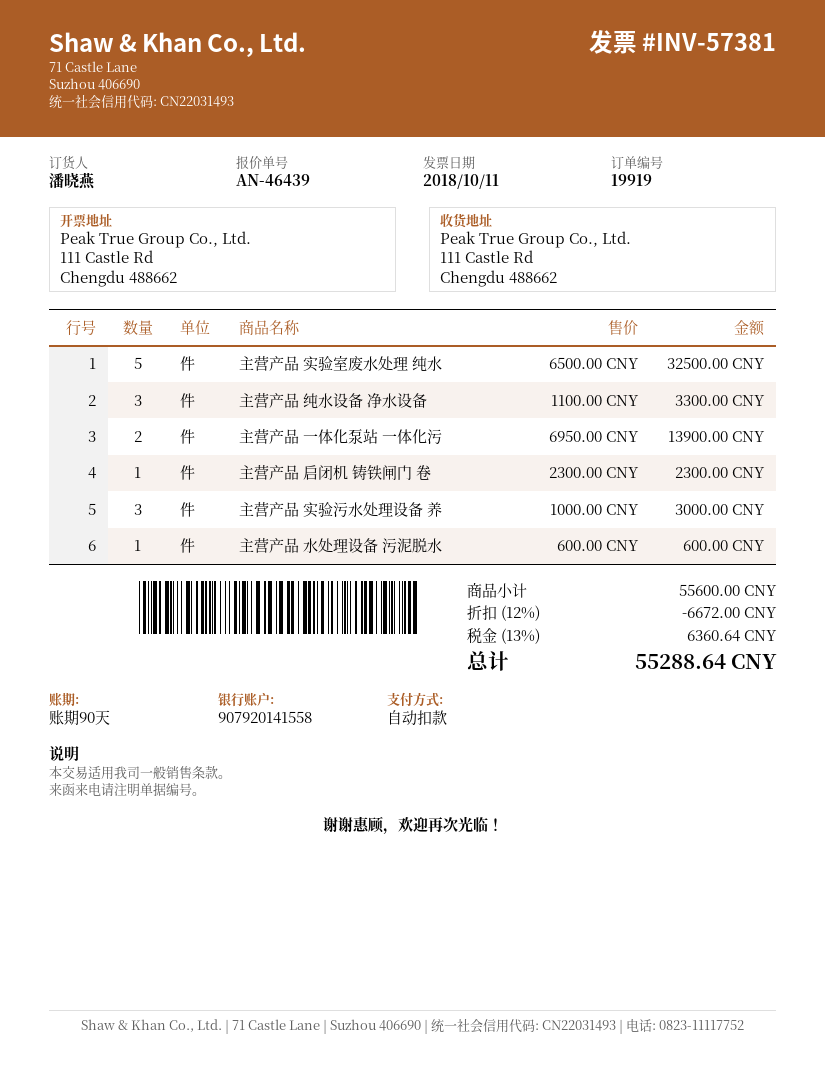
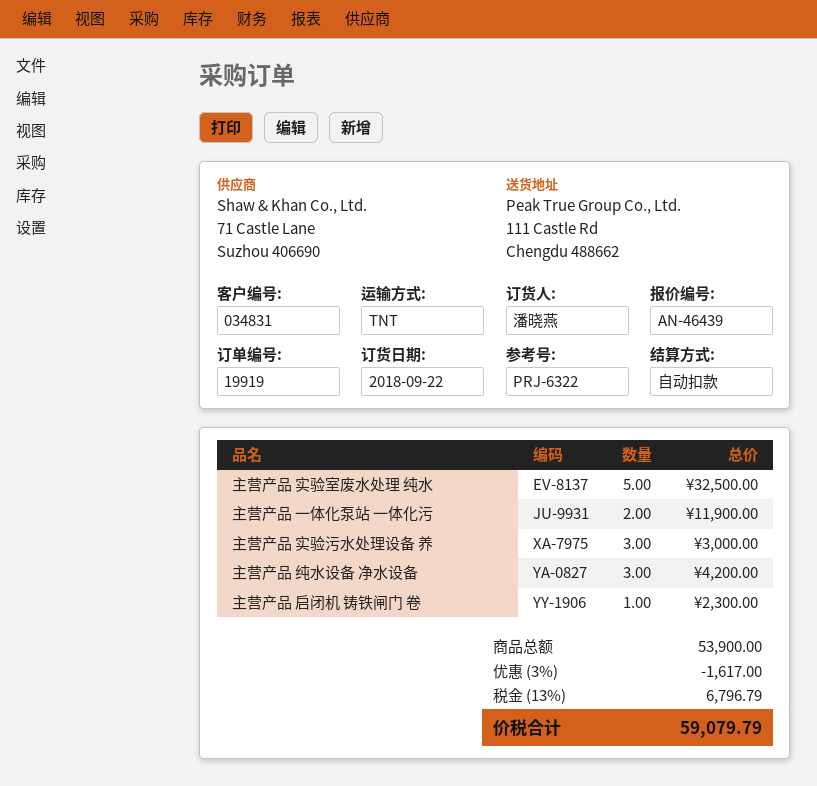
主营产品 纯水设备 净水设备: 3 for 3300.00 -> 3 for 4200.00
主营产品 一体化泵站 一体化污: 2 for 13900.00 -> 2 for 11900.00
主营产品 水处理设备 污泥脱水: 1 for 600.00 -> none
subtotal: 55600.00 -> 53900.00
discount: 12% = 6672.00 -> 3% = 1617.00
tax: 13% = 6360.64 -> 13% = 6796.79
total: 55288.64 -> 59079.79

